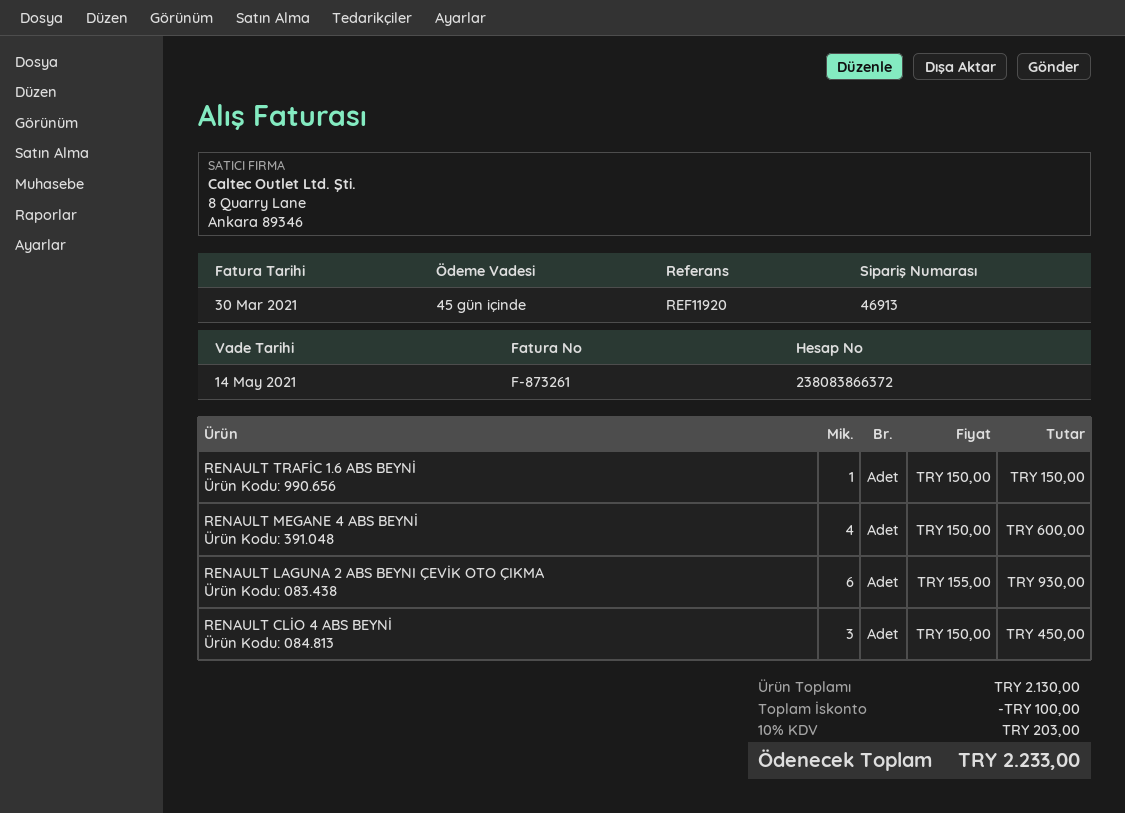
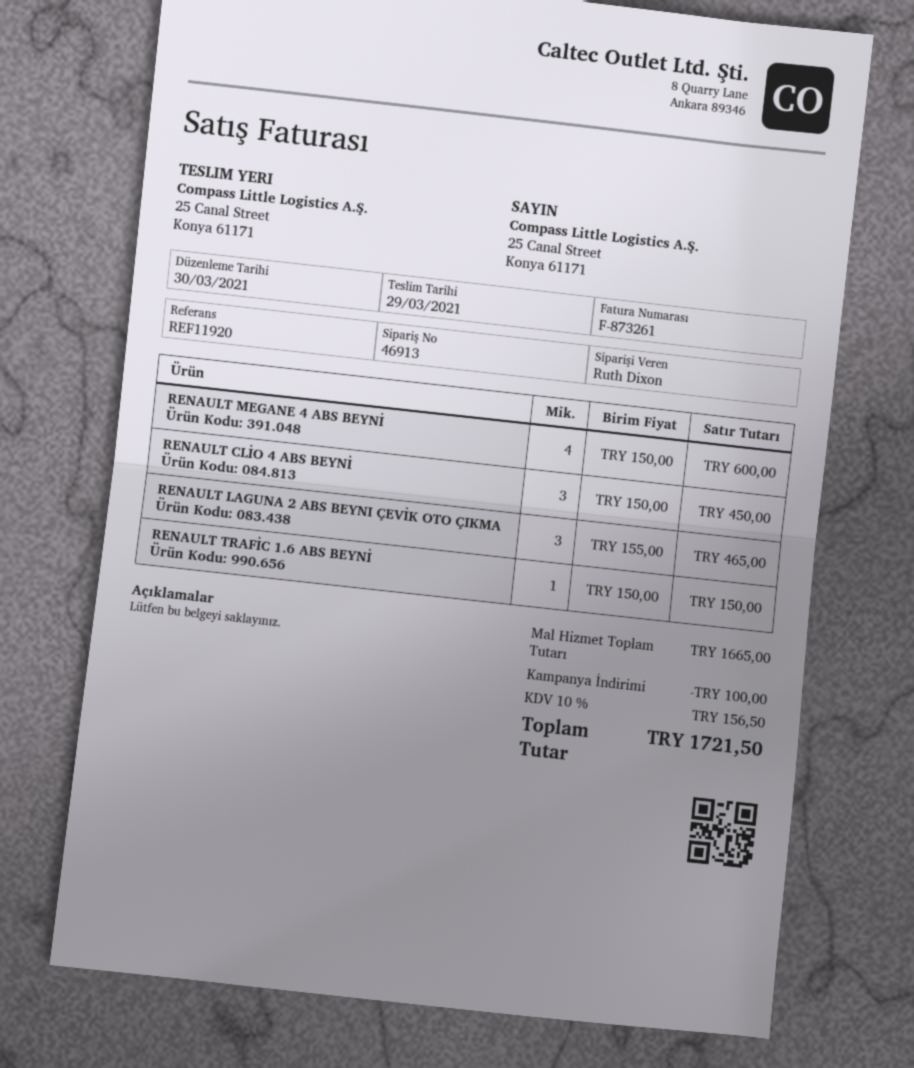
RENAULT LAGUNA 2 ABS BEYNI ÇEVİK OTO ÇIKMA: 6 x 155.00 = 930.00 -> 3 x 155.00 = 465.00
subtotal: 2130.00 -> 1665.00
tax: 10% = 203.00 -> 10% = 156.50
total: 2233.00 -> 1721.50

